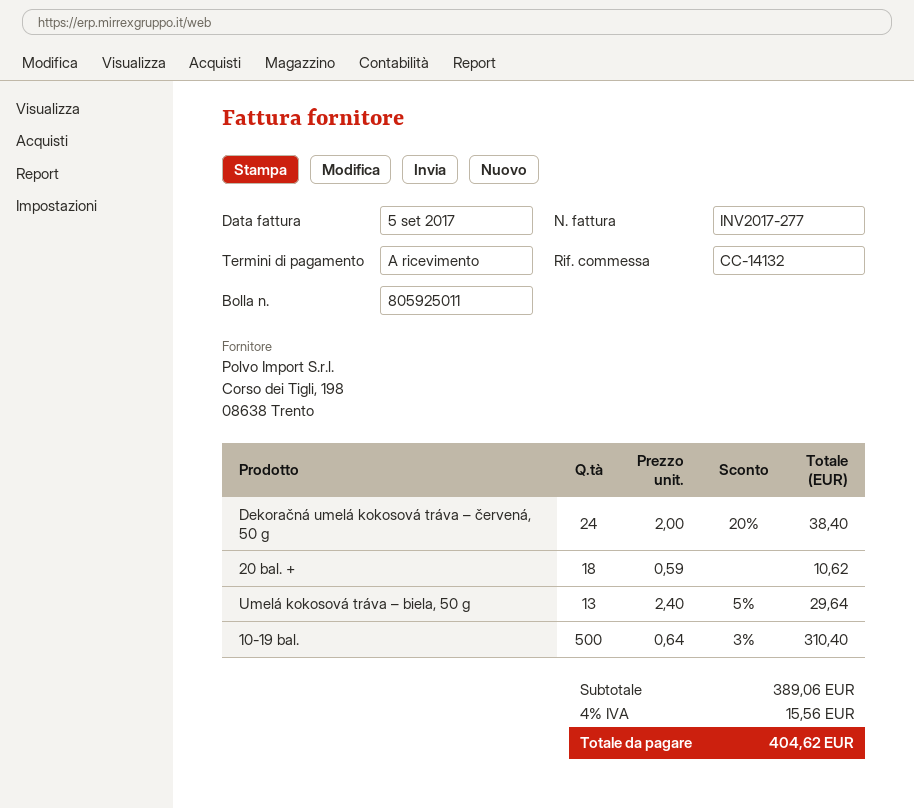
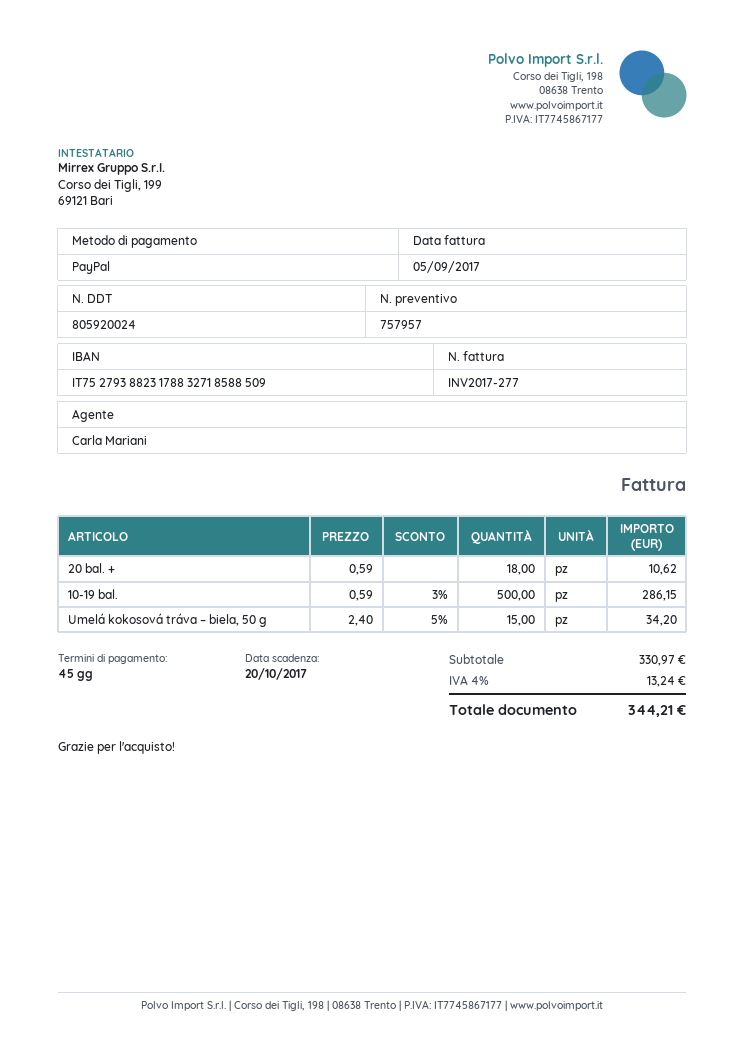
delivery note number: 805925011 -> 805920024
payment terms: on receipt -> 45 days
Dekoračná umelá kokosová tráva – červená, 50 g: 24 x 2.00 - 20% = 38.40 -> none
Umelá kokosová tráva – biela, 50 g: 13 x 2.40 - 5% = 29.64 -> 15 x 2.40 - 5% = 34.20
10-19 bal.: 500 x 0.64 - 3% = 310.40 -> 500 x 0.59 - 3% = 286.15
subtotal: 389.06 -> 330.97
tax: 4% = 15.56 -> 4% = 13.24
total: 404.62 -> 344.21

